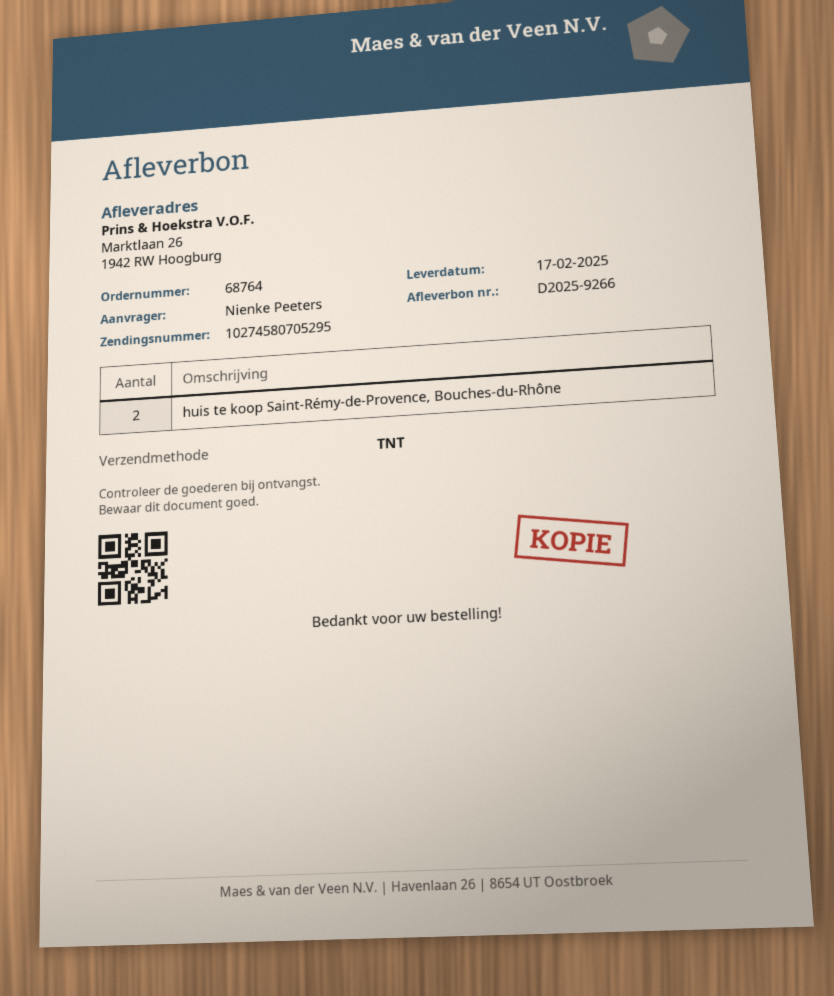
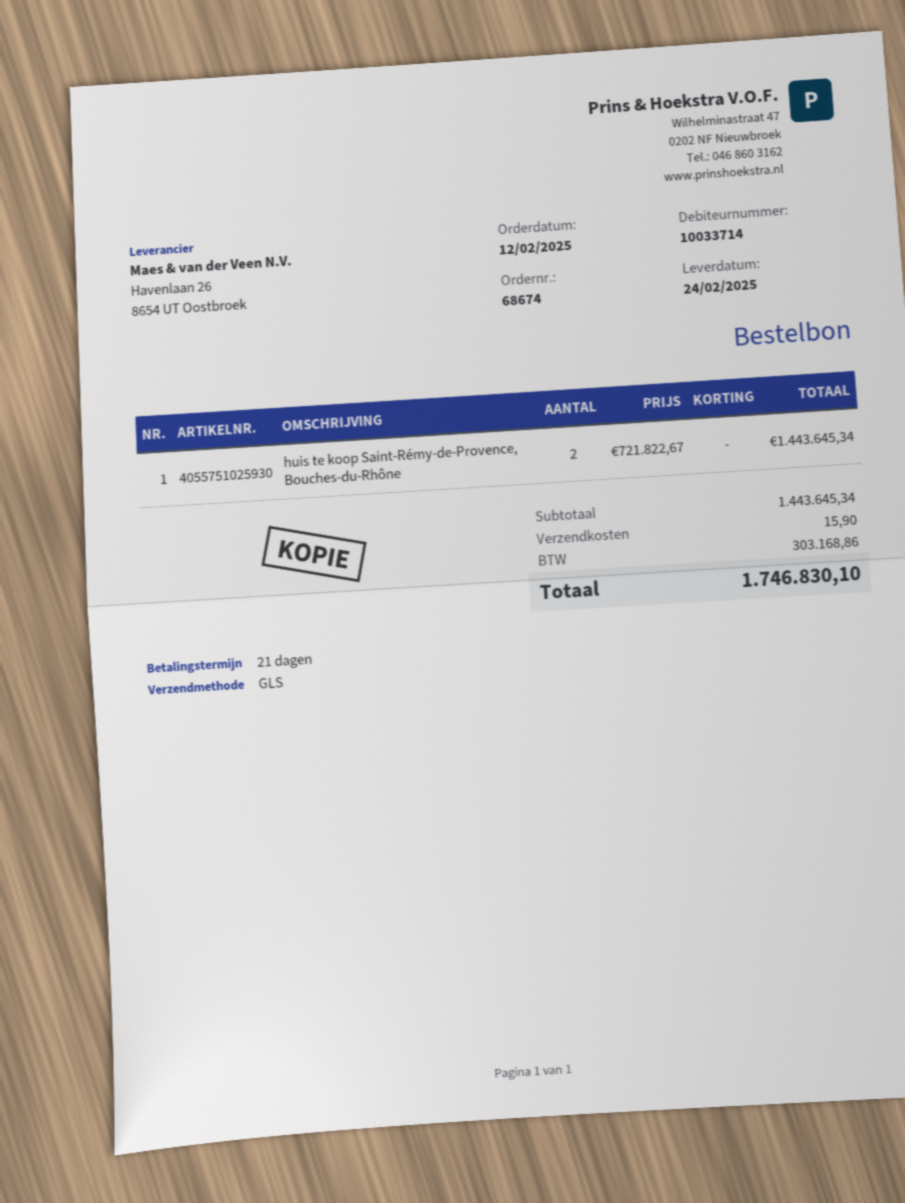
order number: 68764 -> 68674
delivery date: 2025-02-17 -> 2025-02-24
shipping method: TNT -> GLS

